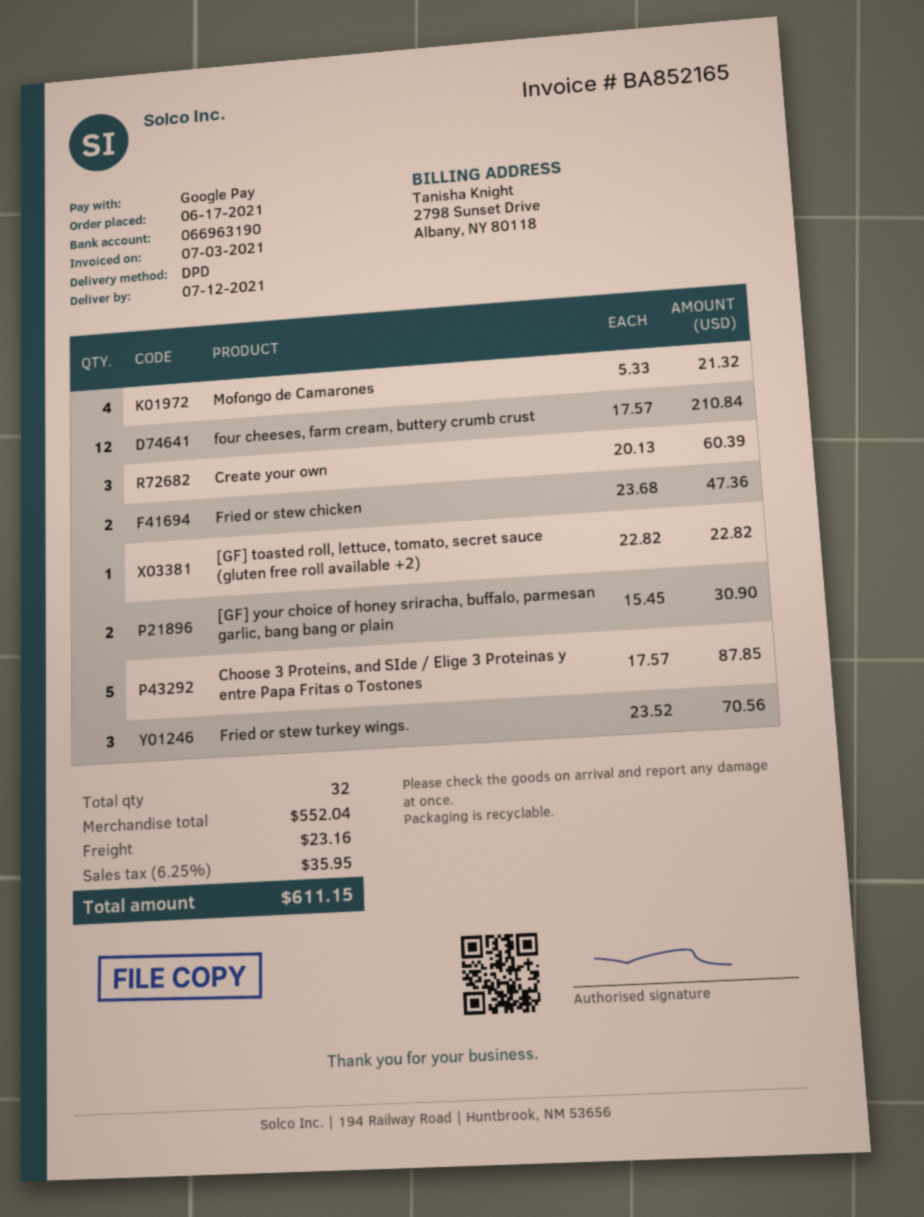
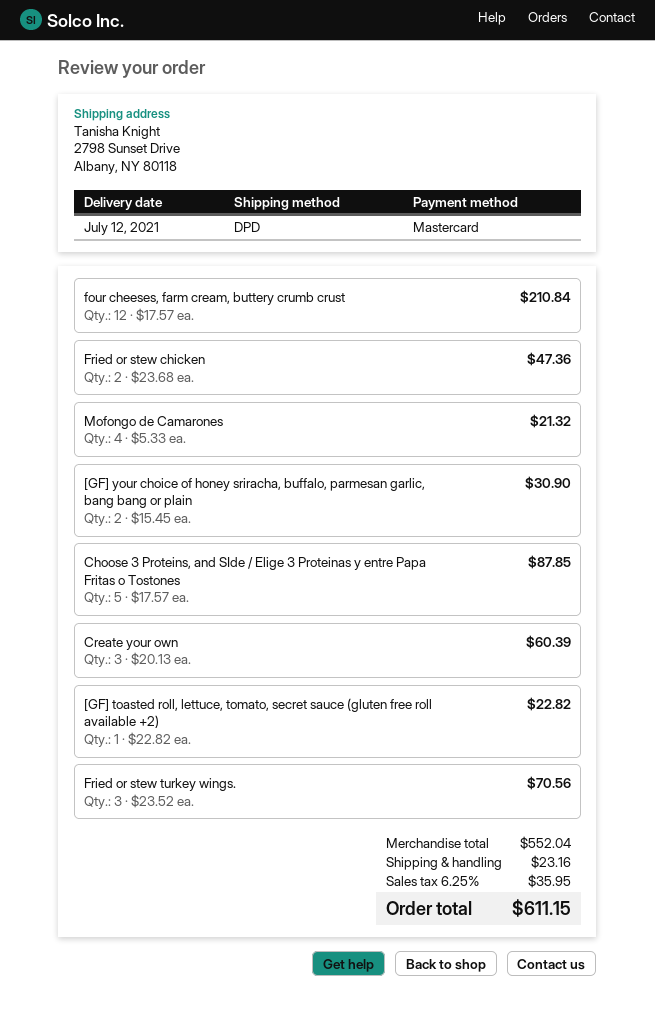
payment method: Google Pay -> Mastercard

